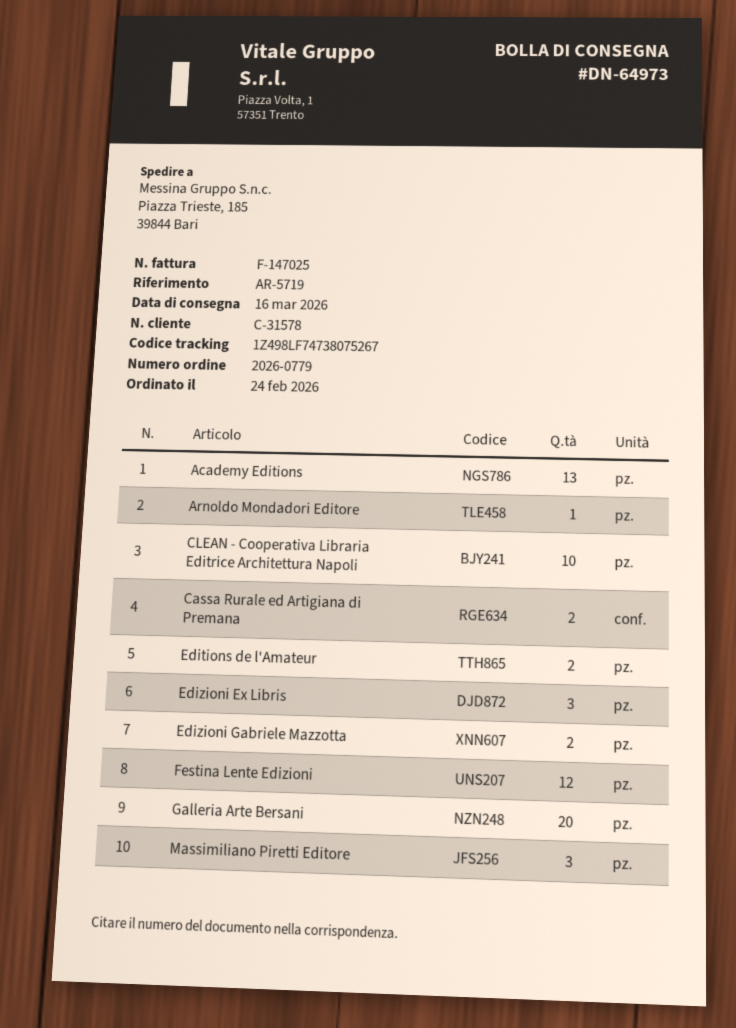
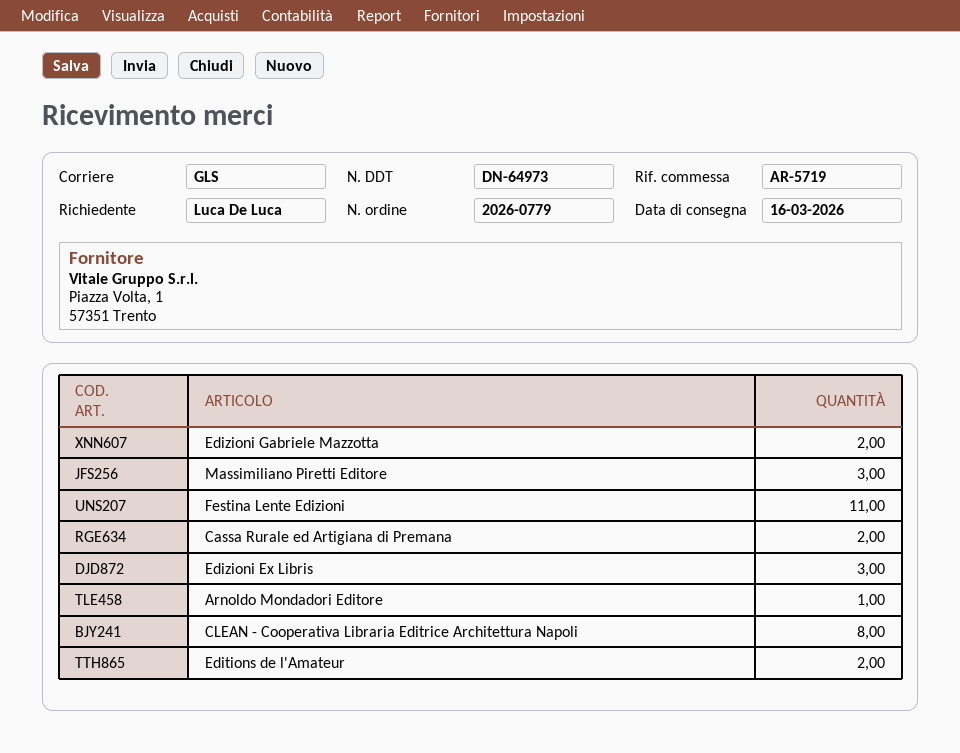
Academy Editions: 13 -> none
CLEAN - Cooperativa Libraria Editrice Architettura Napoli: 10 -> 8
Festina Lente Edizioni: 12 -> 11
Galleria Arte Bersani: 20 -> none

